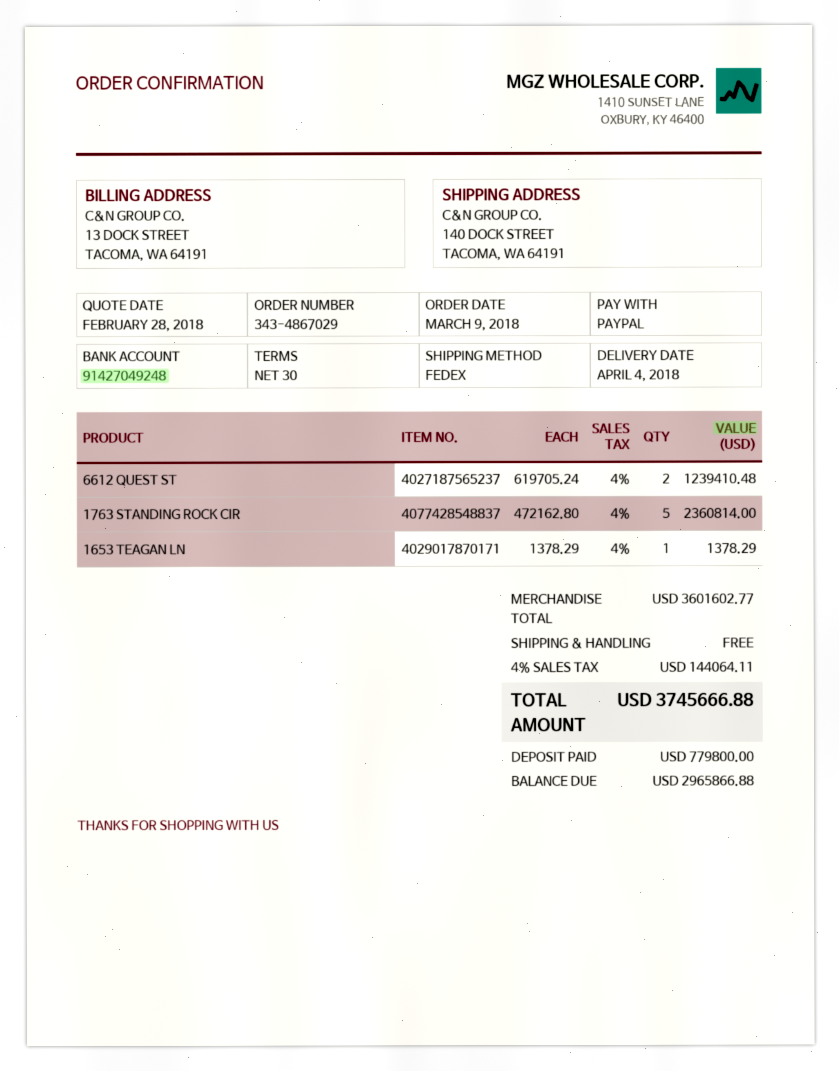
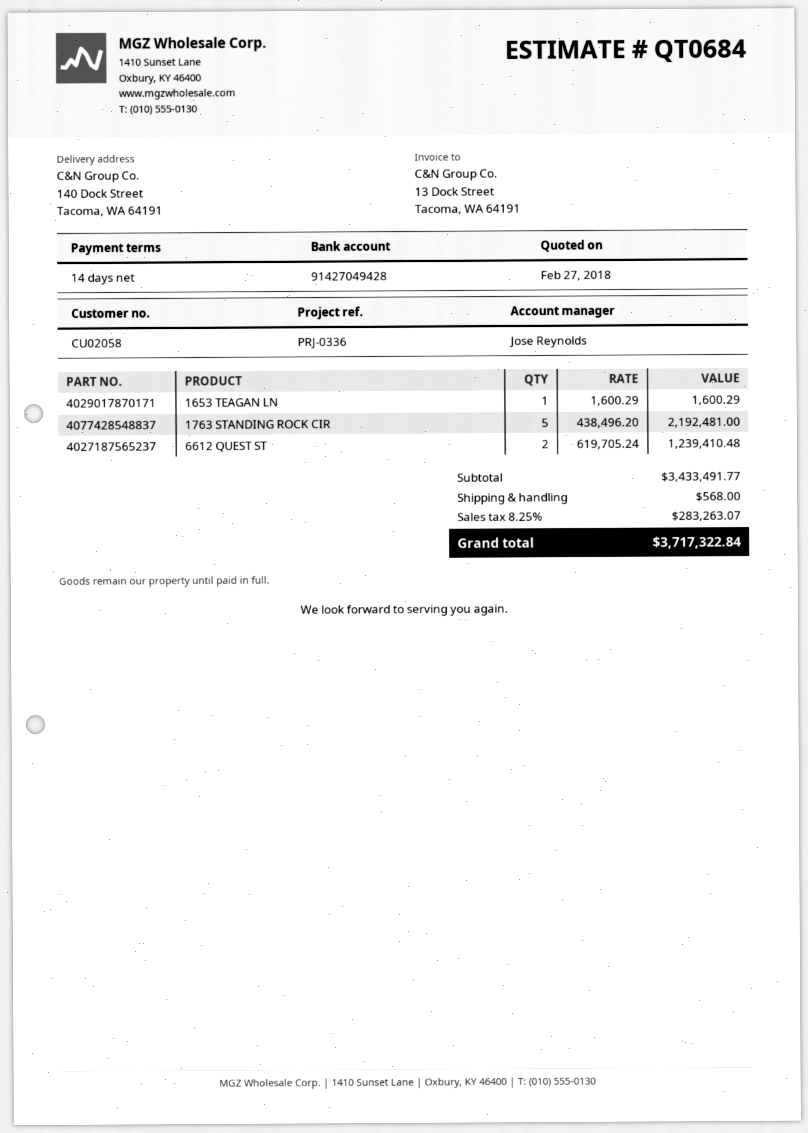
quote date: 2018-02-28 -> 2018-02-27
payment terms: 30 days -> 14 days
bank account: 91427049248 -> 91427049428
1763 STANDING ROCK CIR: 5 x 472162.80 = 2360814.00 -> 5 x 438496.20 = 2192481.00
1653 TEAGAN LN: 1 x 1378.29 = 1378.29 -> 1 x 1600.29 = 1600.29
subtotal: 3601602.77 -> 3433491.77
shipping: 0.00 -> 568.00
tax: 4% = 144064.11 -> 8.25% = 283263.07
total: 3745666.88 -> 3717322.84

